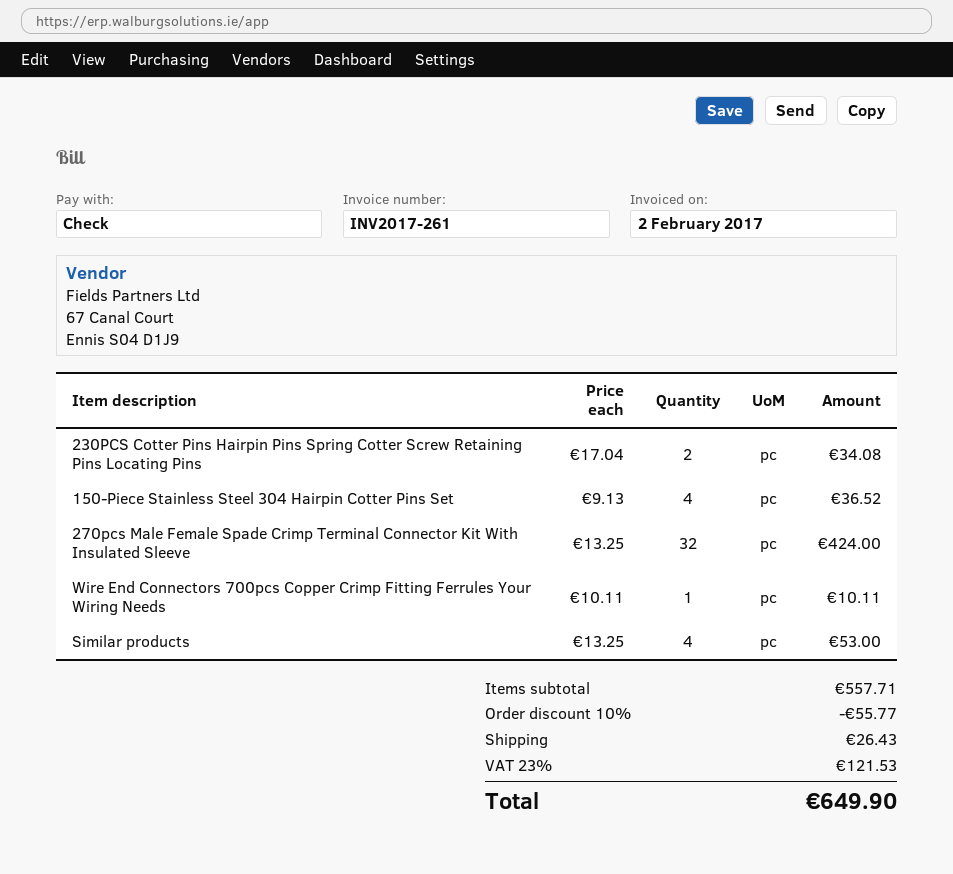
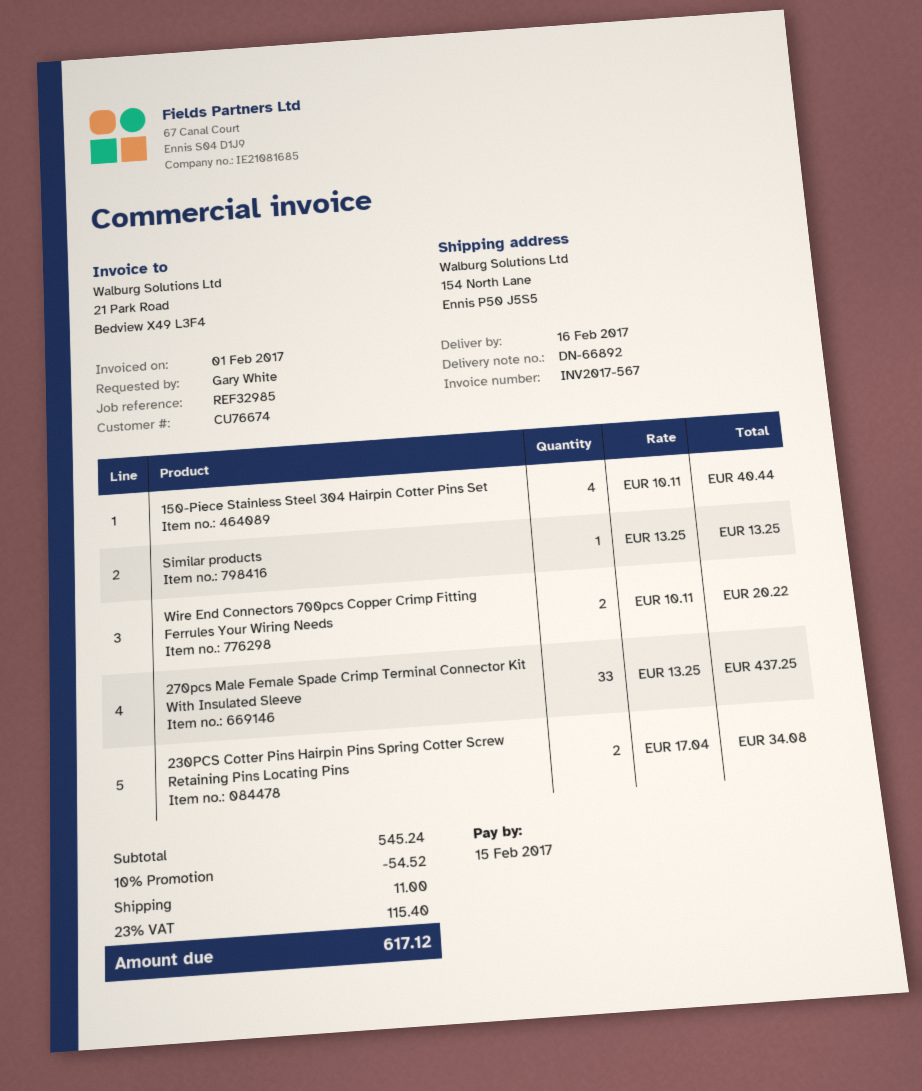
invoice number: INV2017-261 -> INV2017-567
invoice date: 2017-02-02 -> 2017-02-01
150-Piece Stainless Steel 304 Hairpin Cotter Pins Set: 4 x 9.13 = 36.52 -> 4 x 10.11 = 40.44
270pcs Male Female Spade Crimp Terminal Connector Kit With Insulated Sleeve: 32 x 13.25 = 424.00 -> 33 x 13.25 = 437.25
Wire End Connectors 700pcs Copper Crimp Fitting Ferrules Your Wiring Needs: 1 x 10.11 = 10.11 -> 2 x 10.11 = 20.22
Similar products: 4 x 13.25 = 53.00 -> 1 x 13.25 = 13.25
subtotal: 557.71 -> 545.24
discount: 10% = 55.77 -> 10% = 54.52
shipping: 26.43 -> 11.00
tax: 23% = 121.53 -> 23% = 115.40
total: 649.90 -> 617.12

